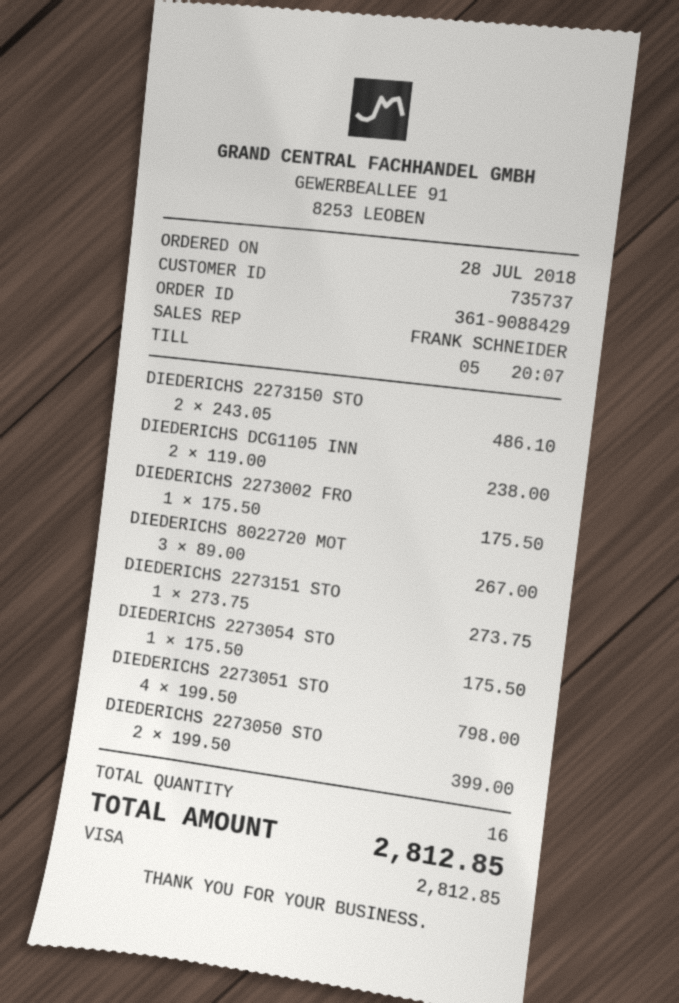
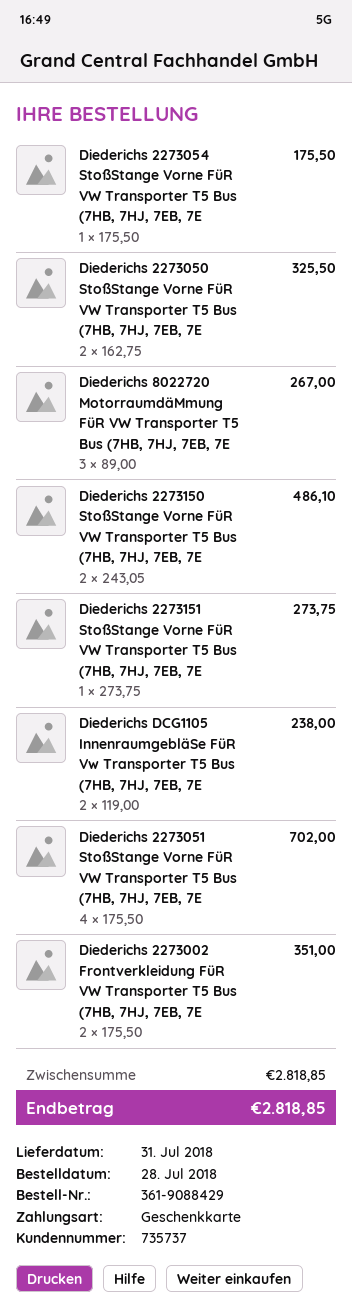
payment method: Visa -> gift card
DIEDERICHS 2273002 FRO: 1 x 175.50 = 175.50 -> 2 x 175.50 = 351.00
DIEDERICHS 2273051 STO: 4 x 199.50 = 798.00 -> 4 x 175.50 = 702.00
DIEDERICHS 2273050 STO: 2 x 199.50 = 399.00 -> 2 x 162.75 = 325.50
total: 2812.85 -> 2818.85

